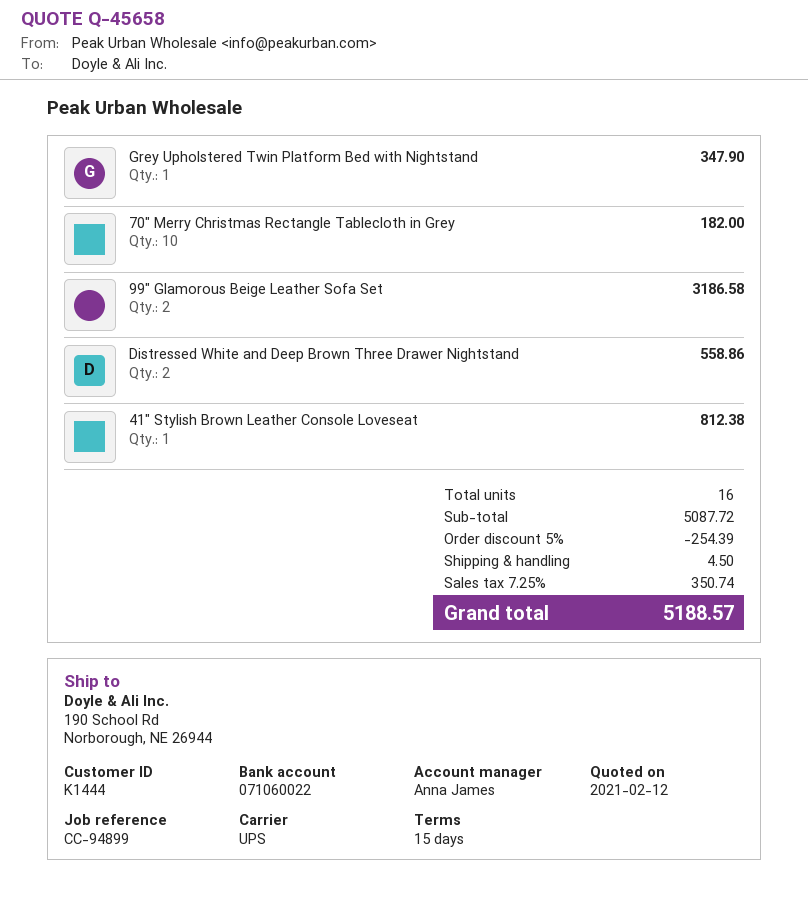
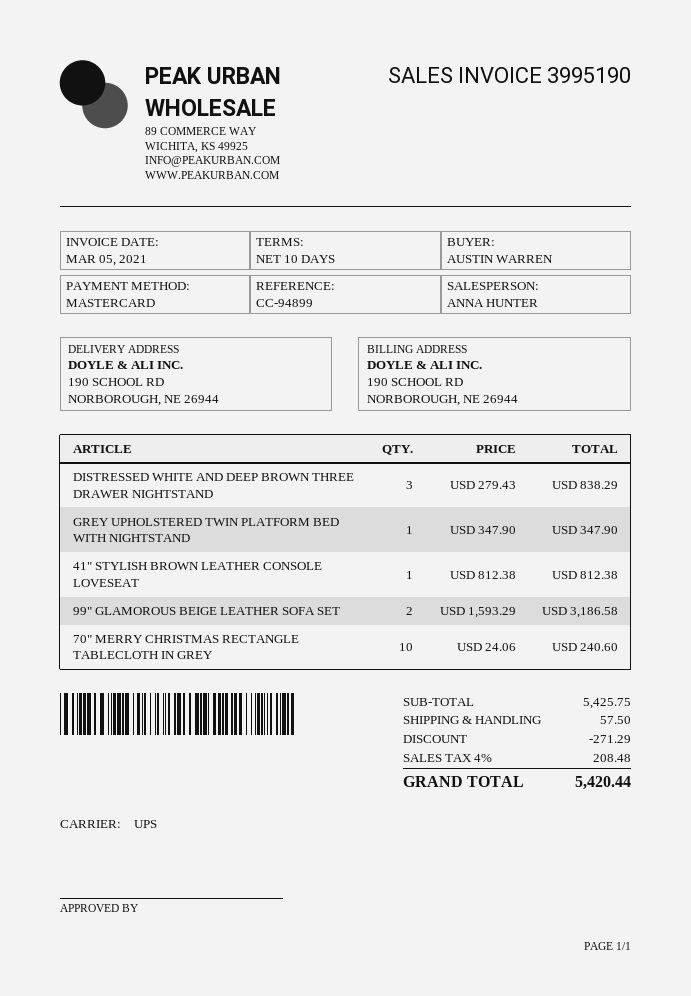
payment terms: 15 days -> 10 days
sales rep: Anna James -> ANNA HUNTER
70" Merry Christmas Rectangle Tablecloth in Grey: 10 for 182.00 -> 10 for 240.60
Distressed White and Deep Brown Three Drawer Nightstand: 2 for 558.86 -> 3 for 838.29
subtotal: 5087.72 -> 5425.75
discount: 254.39 -> 271.29
shipping: 4.50 -> 57.50
tax: 7.25% = 350.74 -> 4% = 208.48
total: 5188.57 -> 5420.44

